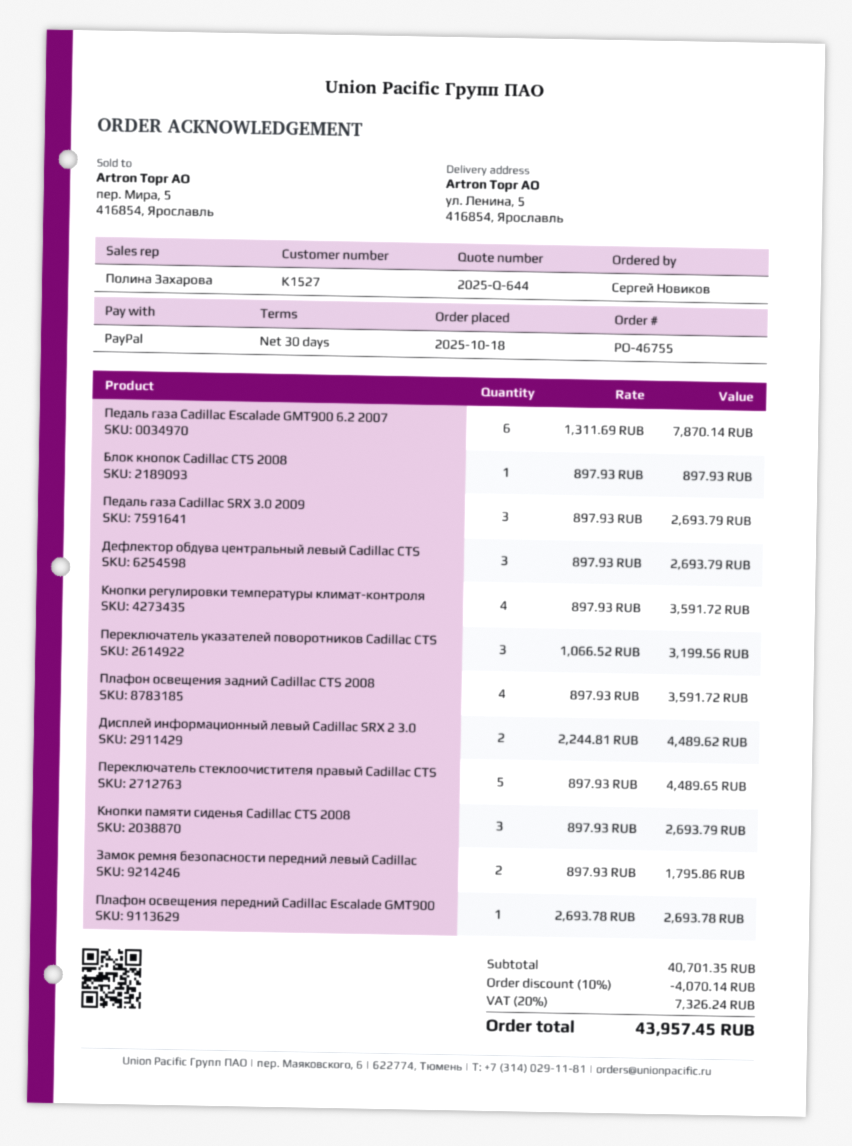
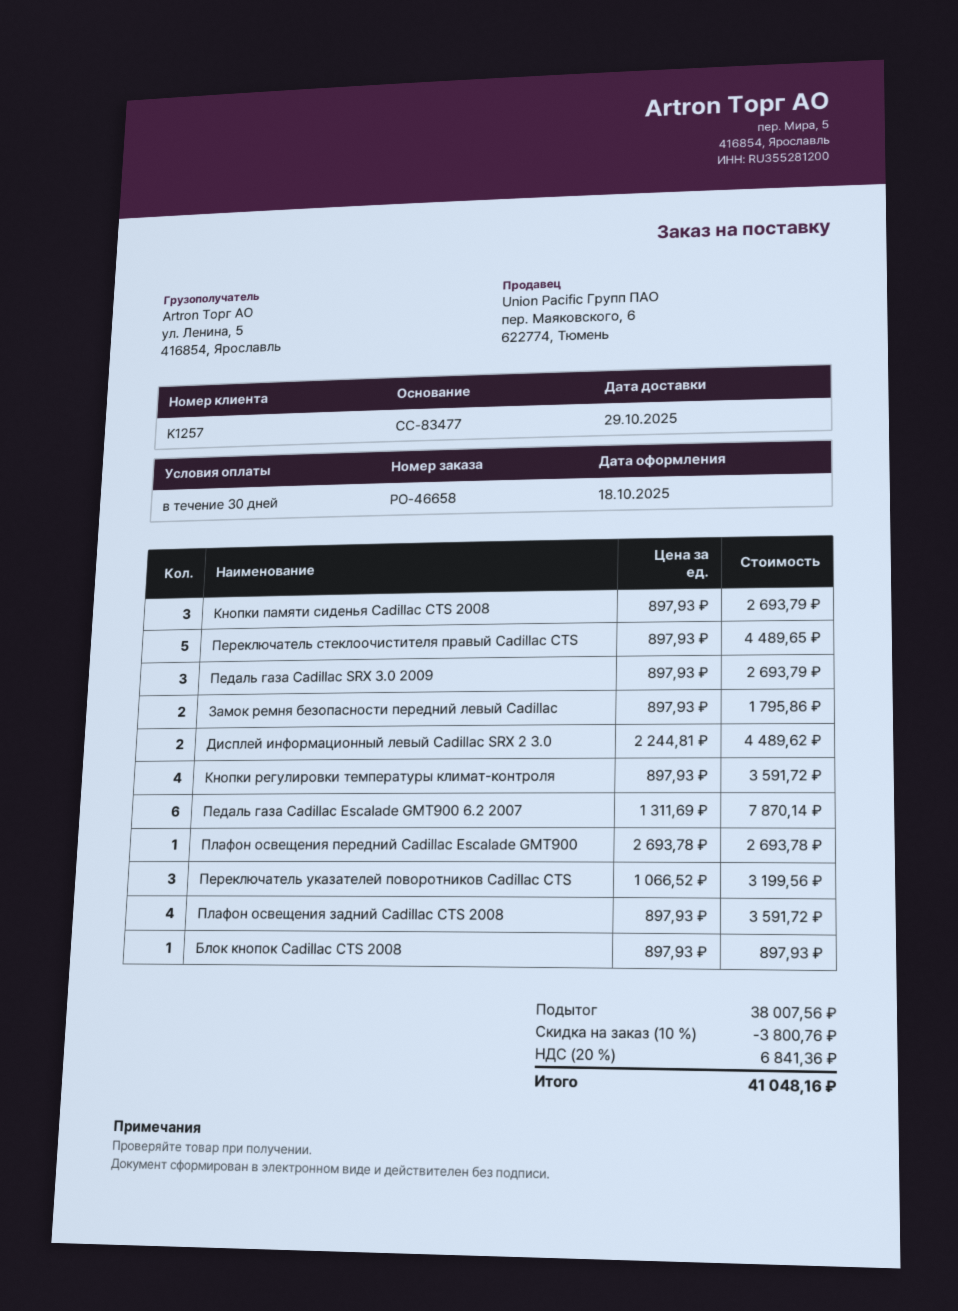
order number: PO-46755 -> PO-46658
customer number: K1527 -> K1257
Дефлектор обдува центральный левый Cadillac CTS: 3 x 897.93 = 2693.79 -> none
subtotal: 40701.35 -> 38007.56
discount: 10% = 4070.14 -> 10% = 3800.76
tax: 20% = 7326.24 -> 20% = 6841.36
total: 43957.45 -> 41048.16

